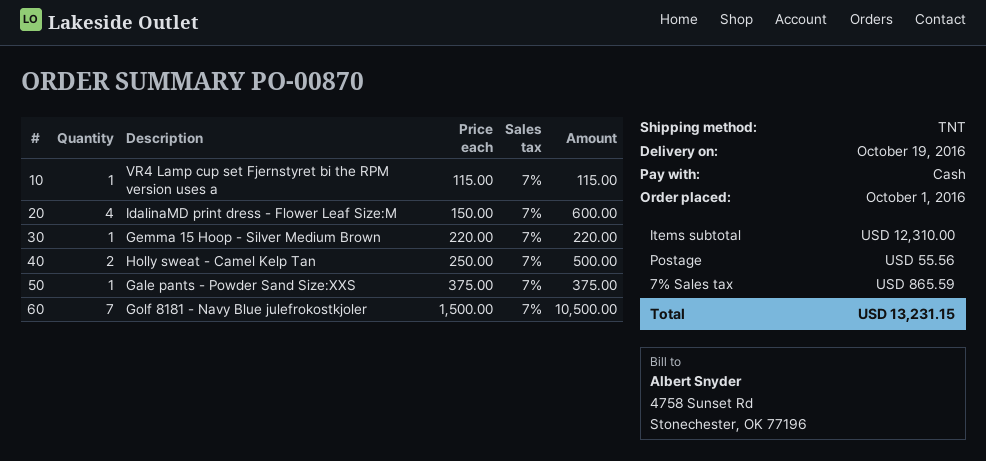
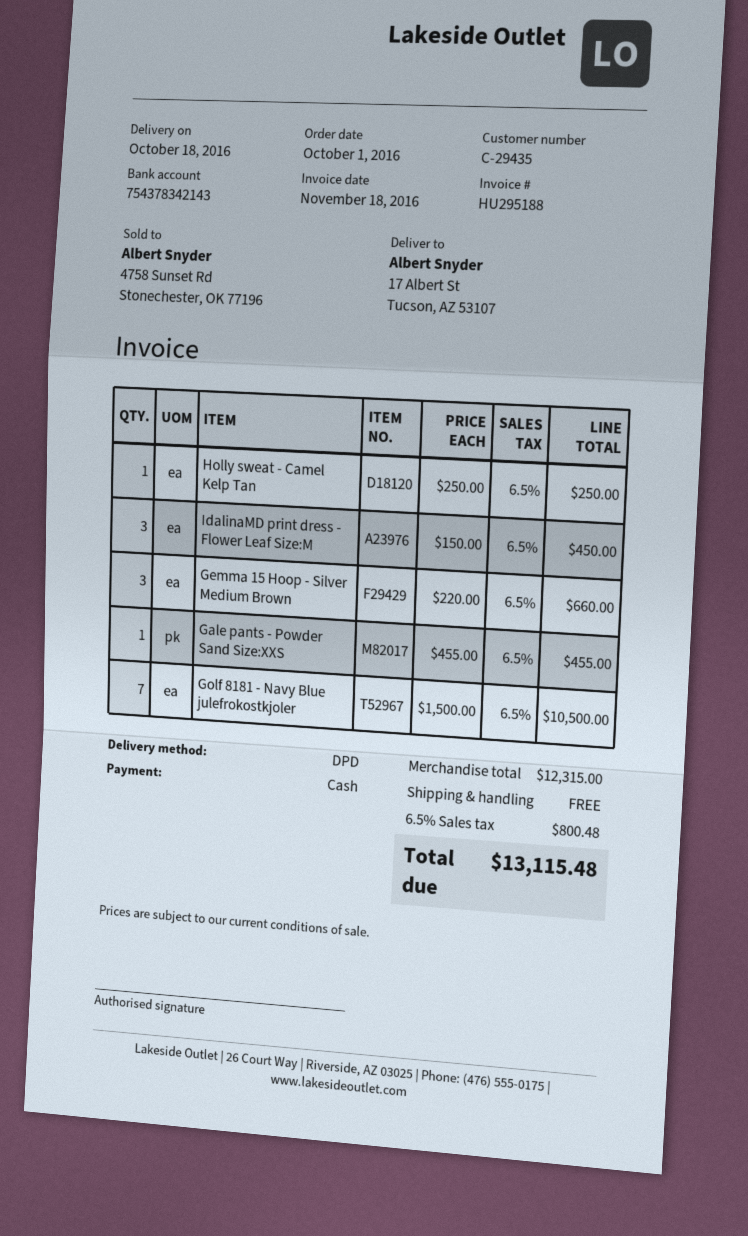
delivery date: 2016-10-19 -> 2016-10-18
shipping method: TNT -> DPD
VR4 Lamp cup set Fjernstyret bi the RPM version uses a: 1 x 115.00 = 115.00 -> none
IdalinaMD print dress - Flower Leaf Size:M: 4 x 150.00 = 600.00 -> 3 x 150.00 = 450.00
Gemma 15 Hoop - Silver Medium Brown: 1 x 220.00 = 220.00 -> 3 x 220.00 = 660.00
Holly sweat - Camel Kelp Tan: 2 x 250.00 = 500.00 -> 1 x 250.00 = 250.00
Gale pants - Powder Sand Size:XXS: 1 x 375.00 = 375.00 -> 1 x 455.00 = 455.00
subtotal: 12310.00 -> 12315.00
shipping: 55.56 -> 0.00
tax: 7% = 865.59 -> 6.5% = 800.48
total: 13231.15 -> 13115.48

